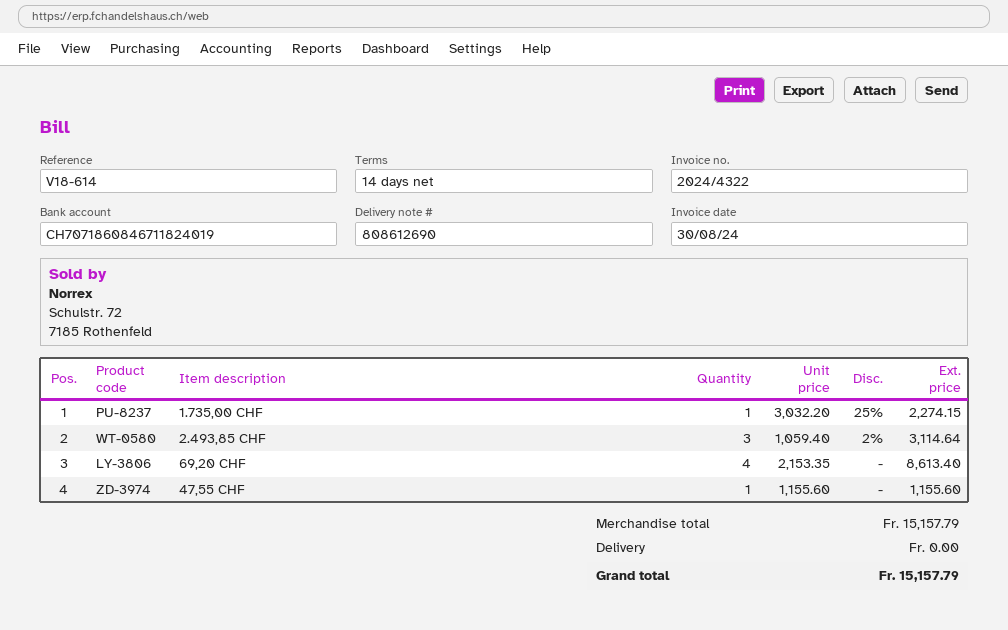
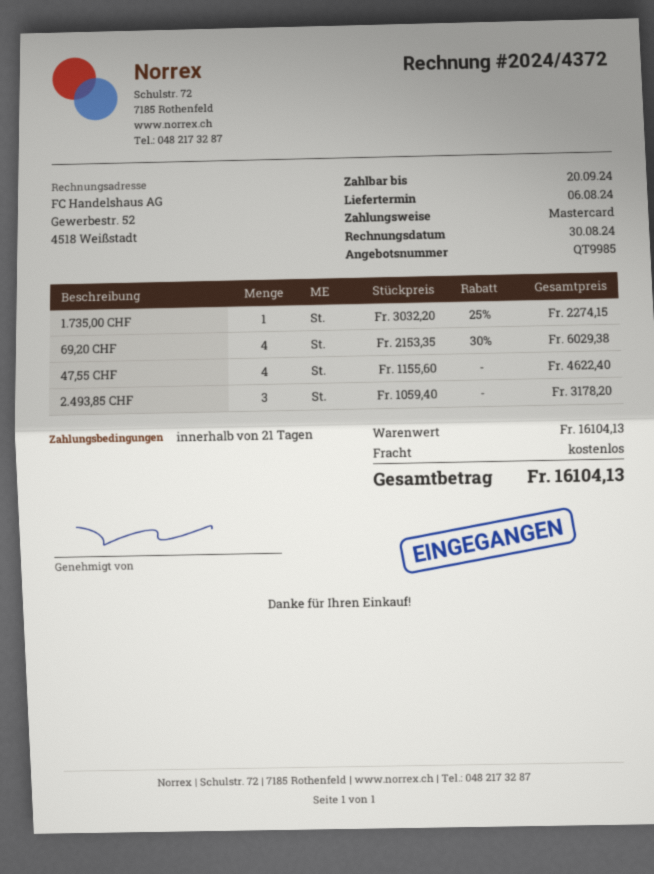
invoice number: 2024/4322 -> 2024/4372
payment terms: 14 days -> 21 days
2.493,85 CHF: 3 x 1059.40 - 2% = 3114.64 -> 3 x 1059.40 = 3178.20
69,20 CHF: 4 x 2153.35 = 8613.40 -> 4 x 2153.35 - 30% = 6029.38
47,55 CHF: 1 x 1155.60 = 1155.60 -> 4 x 1155.60 = 4622.40
subtotal: 15157.79 -> 16104.13
total: 15157.79 -> 16104.13

